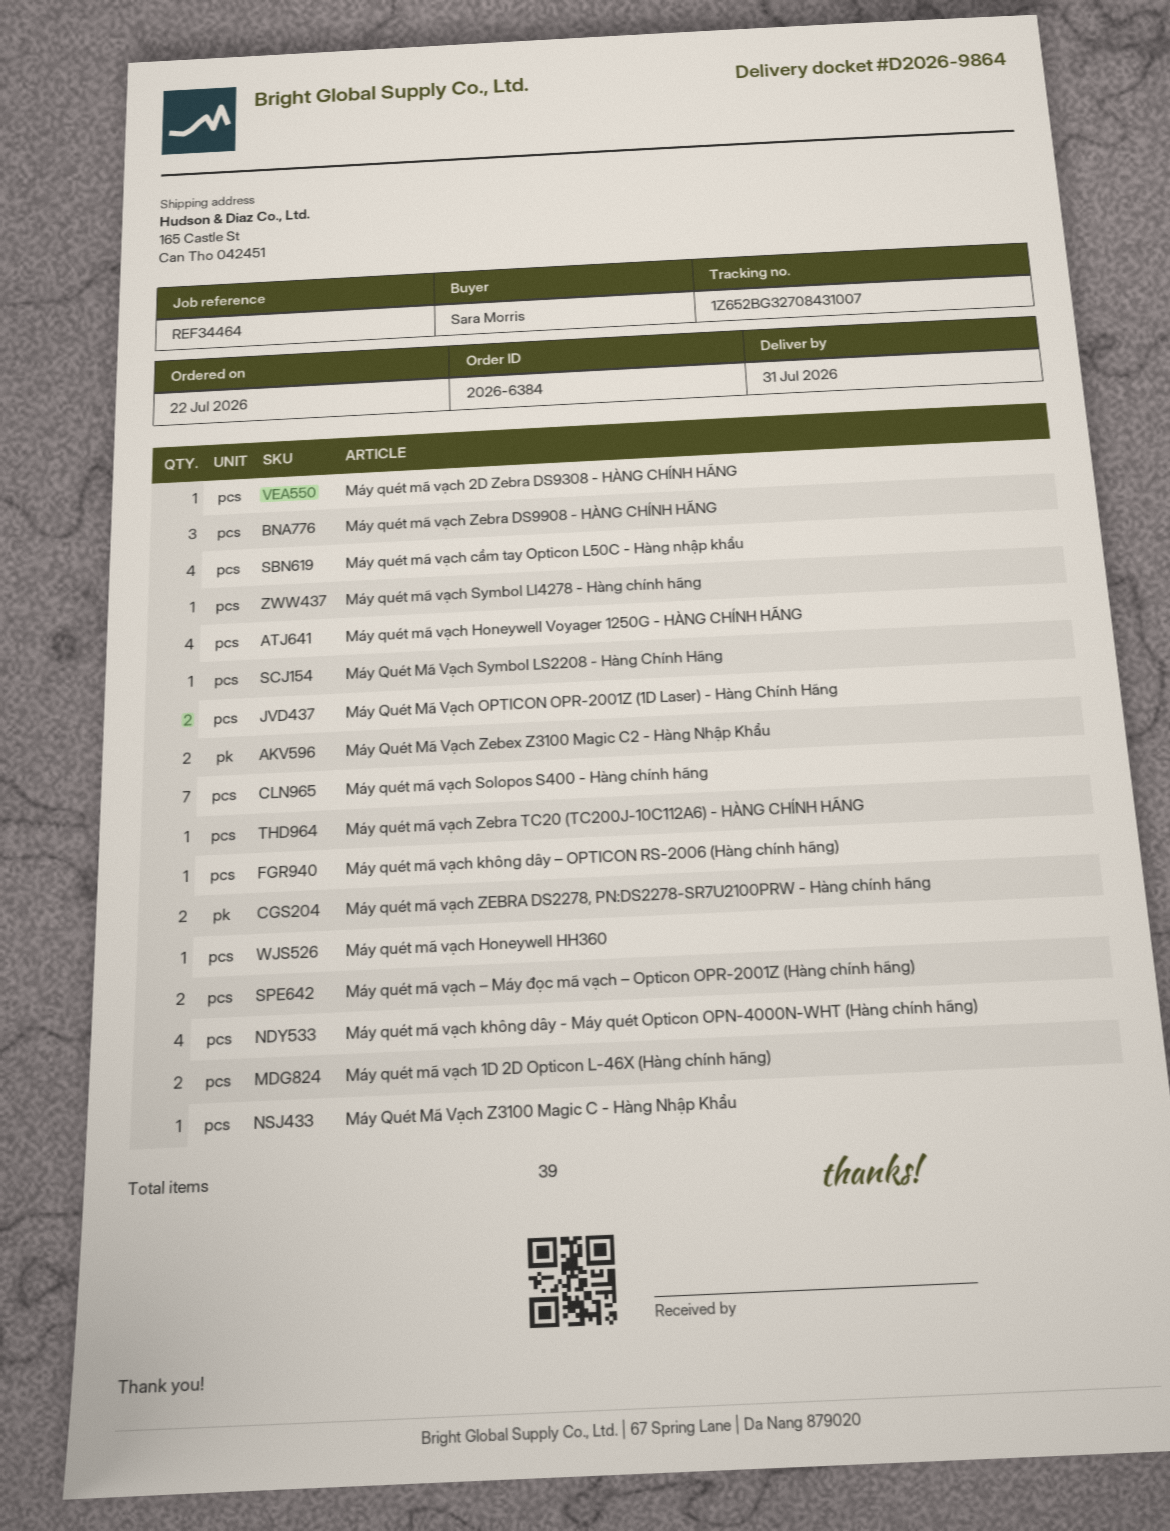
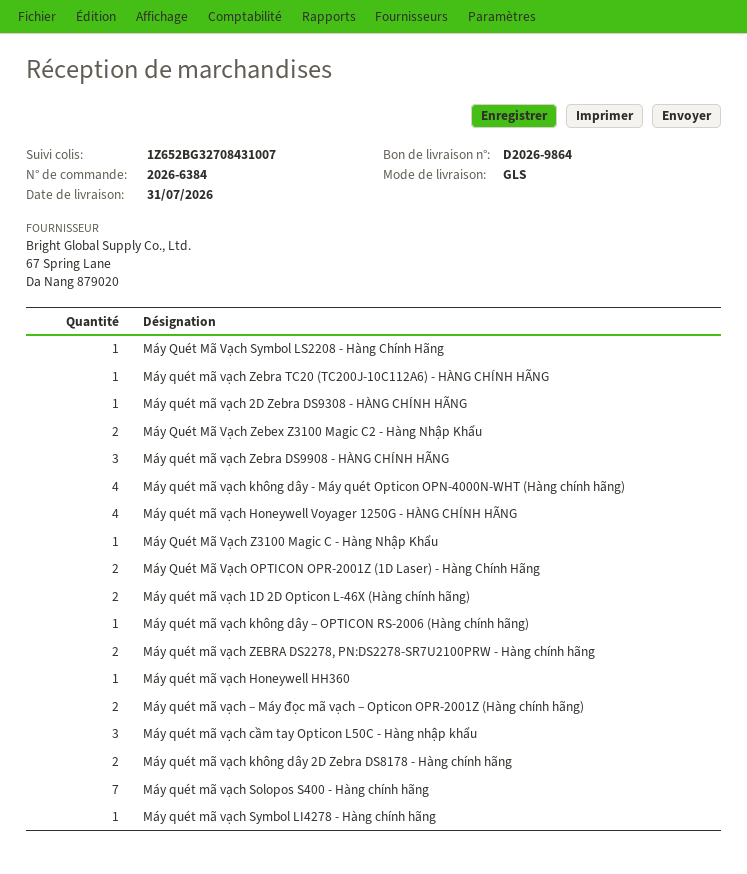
Máy quét mã vạch cầm tay Opticon L50C - Hàng nhập khẩu: 4 -> 3
Máy quét mã vạch không dây 2D Zebra DS8178 - Hàng chính hãng: none -> 2

